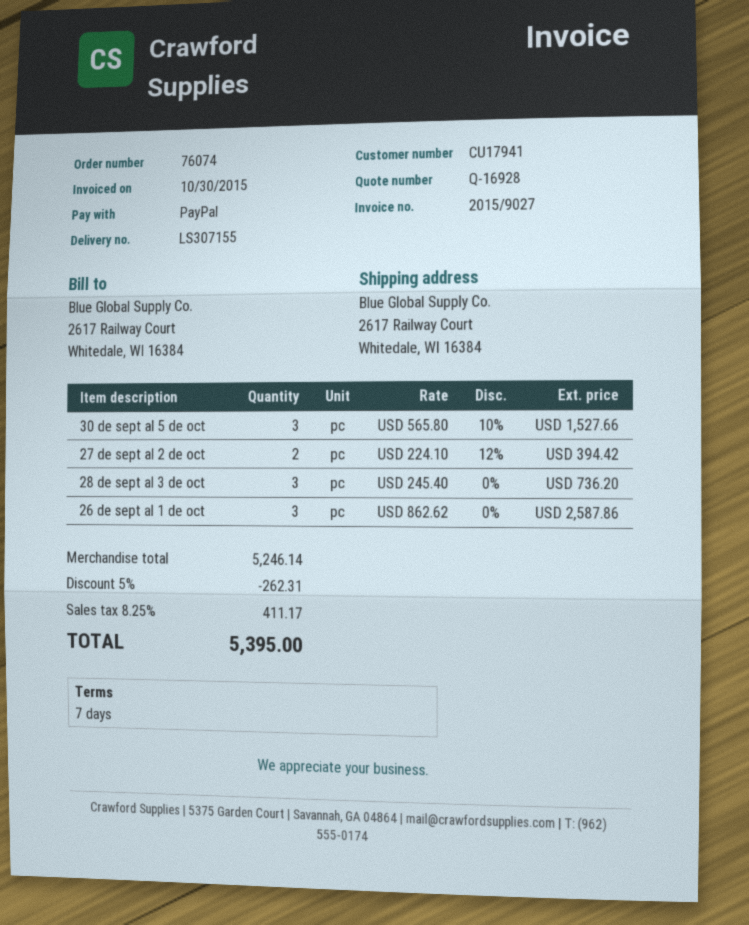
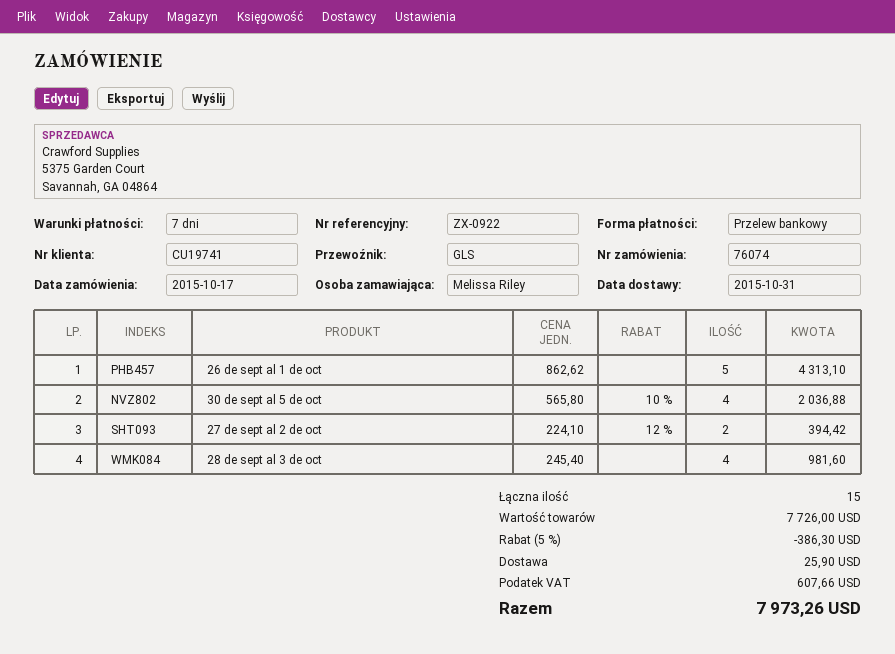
customer number: CU17941 -> CU19741
payment method: PayPal -> bank transfer
30 de sept al 5 de oct: 3 x 565.80 - 10% = 1527.66 -> 4 x 565.80 - 10% = 2036.88
28 de sept al 3 de oct: 3 x 245.40 = 736.20 -> 4 x 245.40 = 981.60
26 de sept al 1 de oct: 3 x 862.62 = 2587.86 -> 5 x 862.62 = 4313.10
subtotal: 5246.14 -> 7726.00
discount: 5% = 262.31 -> 5% = 386.30
shipping: none -> 25.90
tax: 411.17 -> 607.66
total: 5395.00 -> 7973.26

